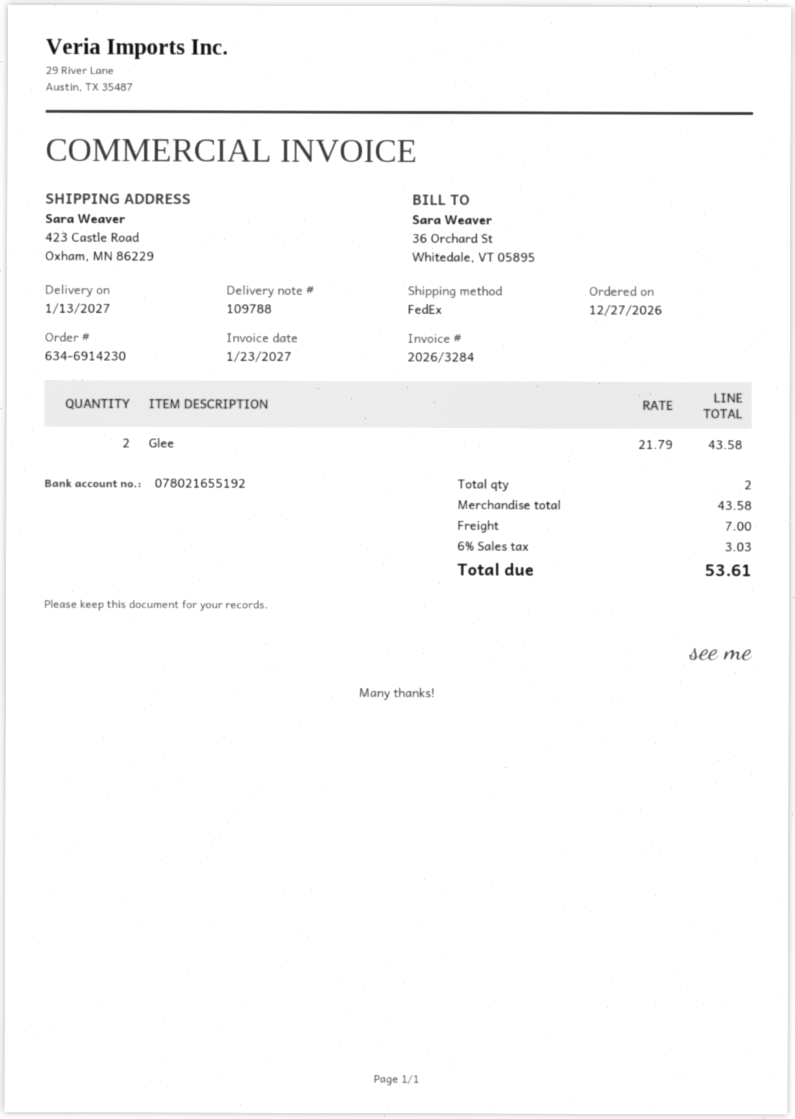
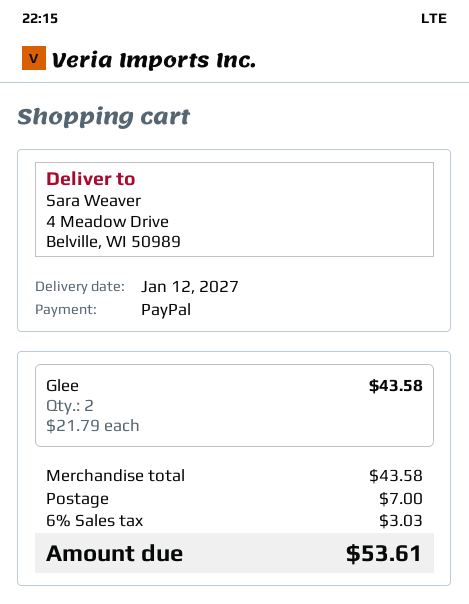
delivery date: 2027-01-13 -> 2027-01-12
ship to: 423 Castle Road, Oxham, MN 86229 -> 4 Meadow Drive, Belville, WI 50989

